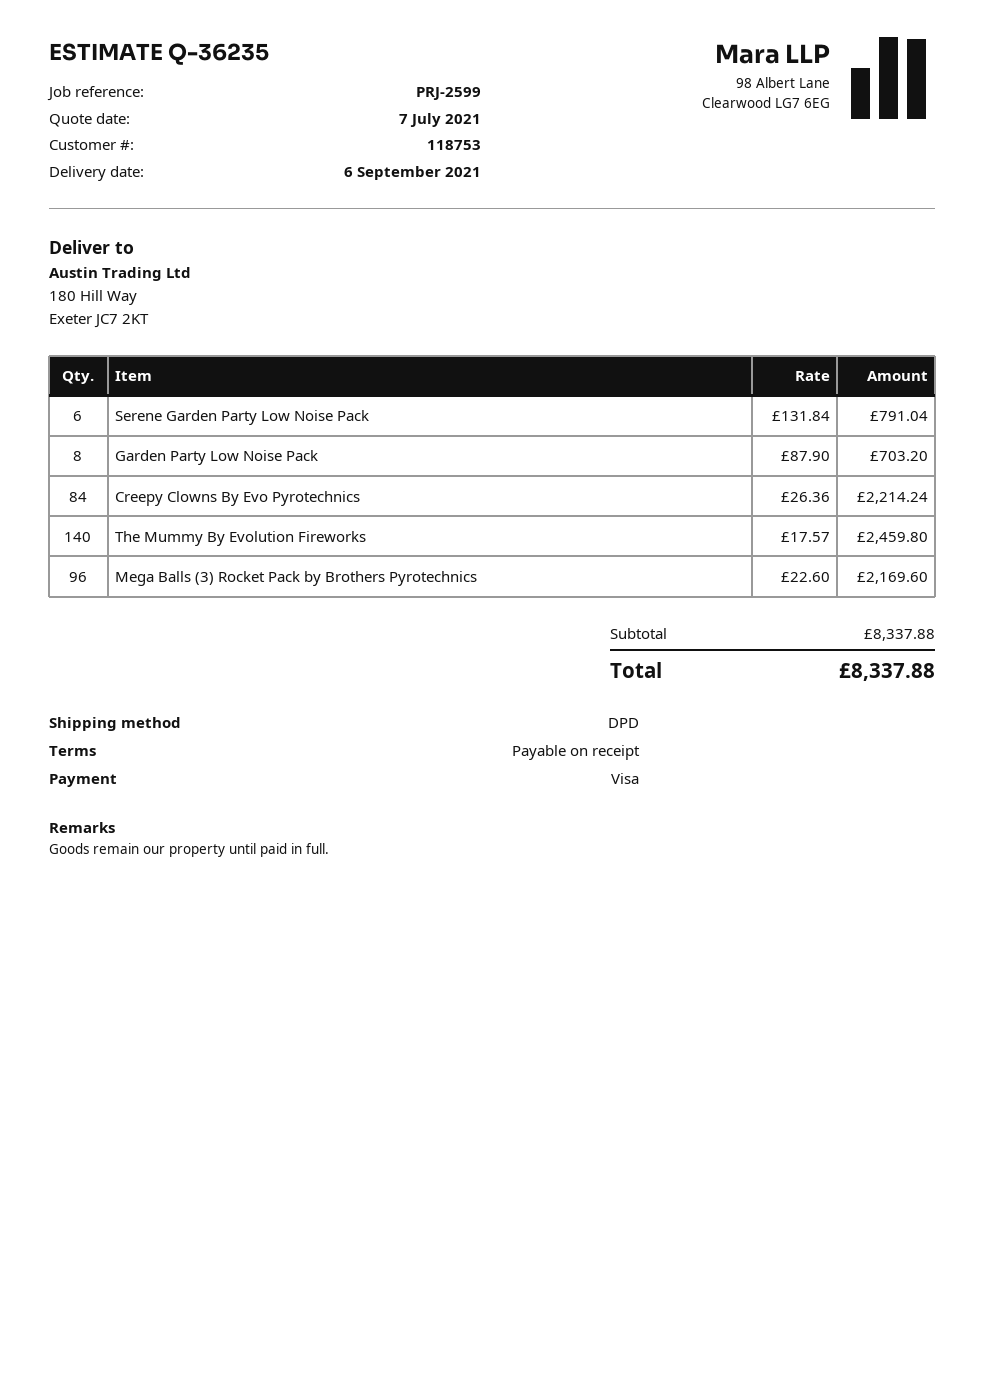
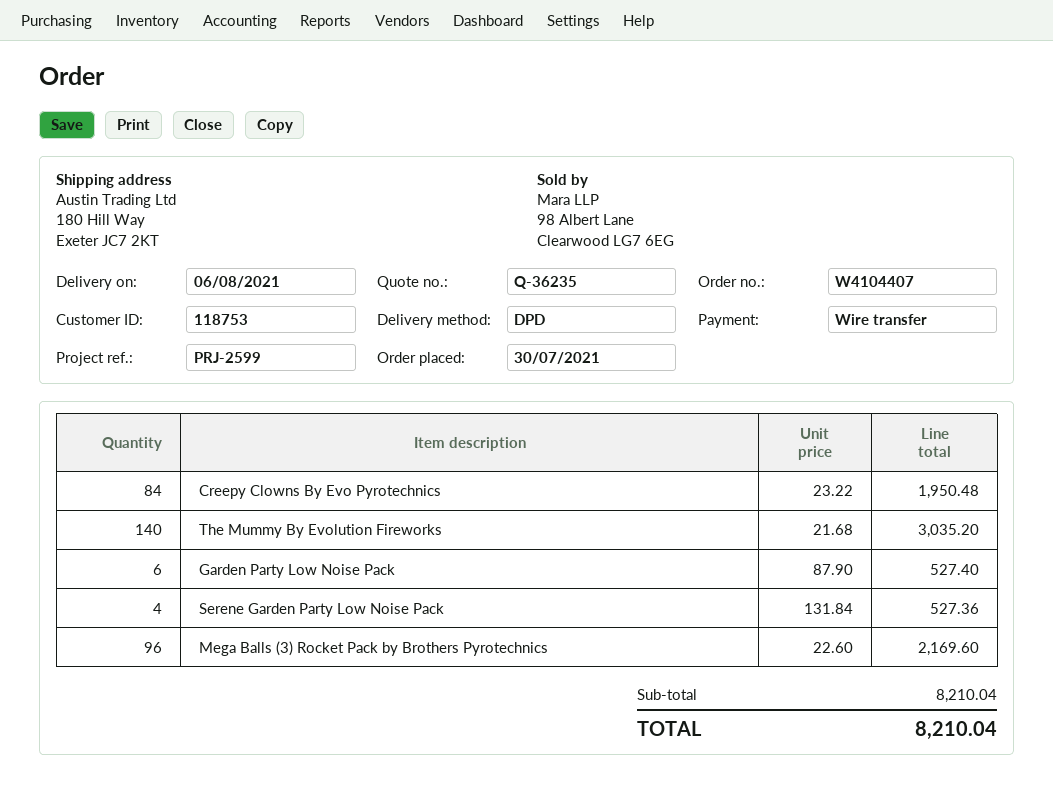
delivery date: 2021-09-06 -> 2021-08-06
payment method: Visa -> bank transfer
Serene Garden Party Low Noise Pack: 6 x 131.84 = 791.04 -> 4 x 131.84 = 527.36
Garden Party Low Noise Pack: 8 x 87.90 = 703.20 -> 6 x 87.90 = 527.40
Creepy Clowns By Evo Pyrotechnics: 84 x 26.36 = 2214.24 -> 84 x 23.22 = 1950.48
The Mummy By Evolution Fireworks: 140 x 17.57 = 2459.80 -> 140 x 21.68 = 3035.20
subtotal: 8337.88 -> 8210.04
total: 8337.88 -> 8210.04

